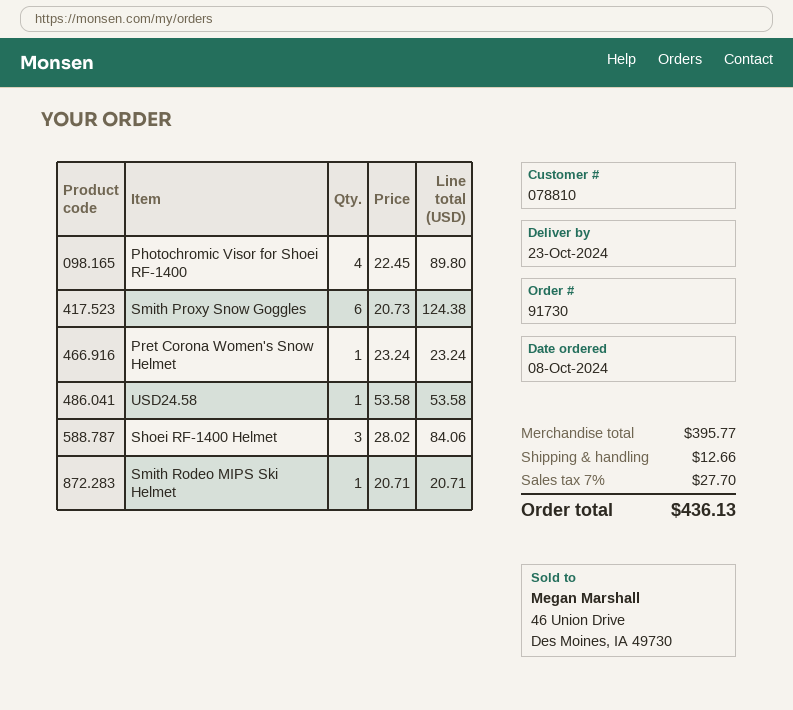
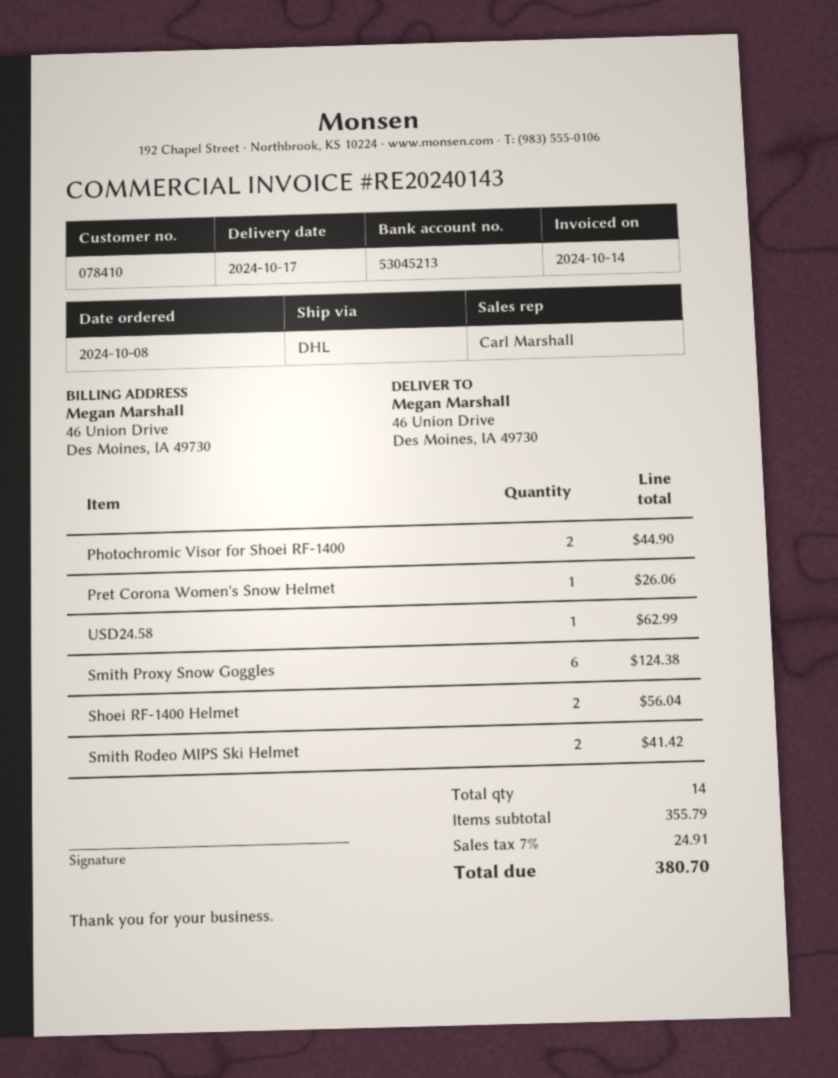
delivery date: 2024-10-23 -> 2024-10-17
customer number: 078810 -> 078410
Photochromic Visor for Shoei RF-1400: 4 for 89.80 -> 2 for 44.90
Pret Corona Women's Snow Helmet: 1 for 23.24 -> 1 for 26.06
USD24.58: 1 for 53.58 -> 1 for 62.99
Shoei RF-1400 Helmet: 3 for 84.06 -> 2 for 56.04
Smith Rodeo MIPS Ski Helmet: 1 for 20.71 -> 2 for 41.42
subtotal: 395.77 -> 355.79
shipping: 12.66 -> none
tax: 7% = 27.70 -> 7% = 24.91
total: 436.13 -> 380.70

